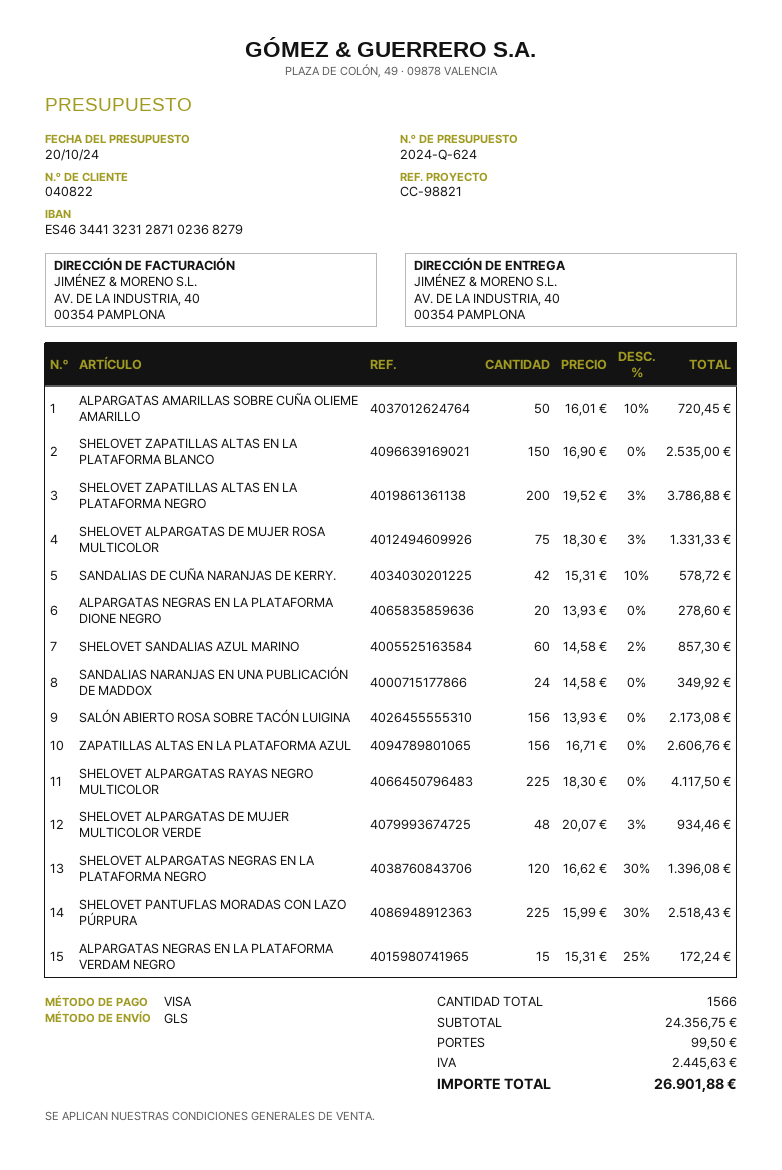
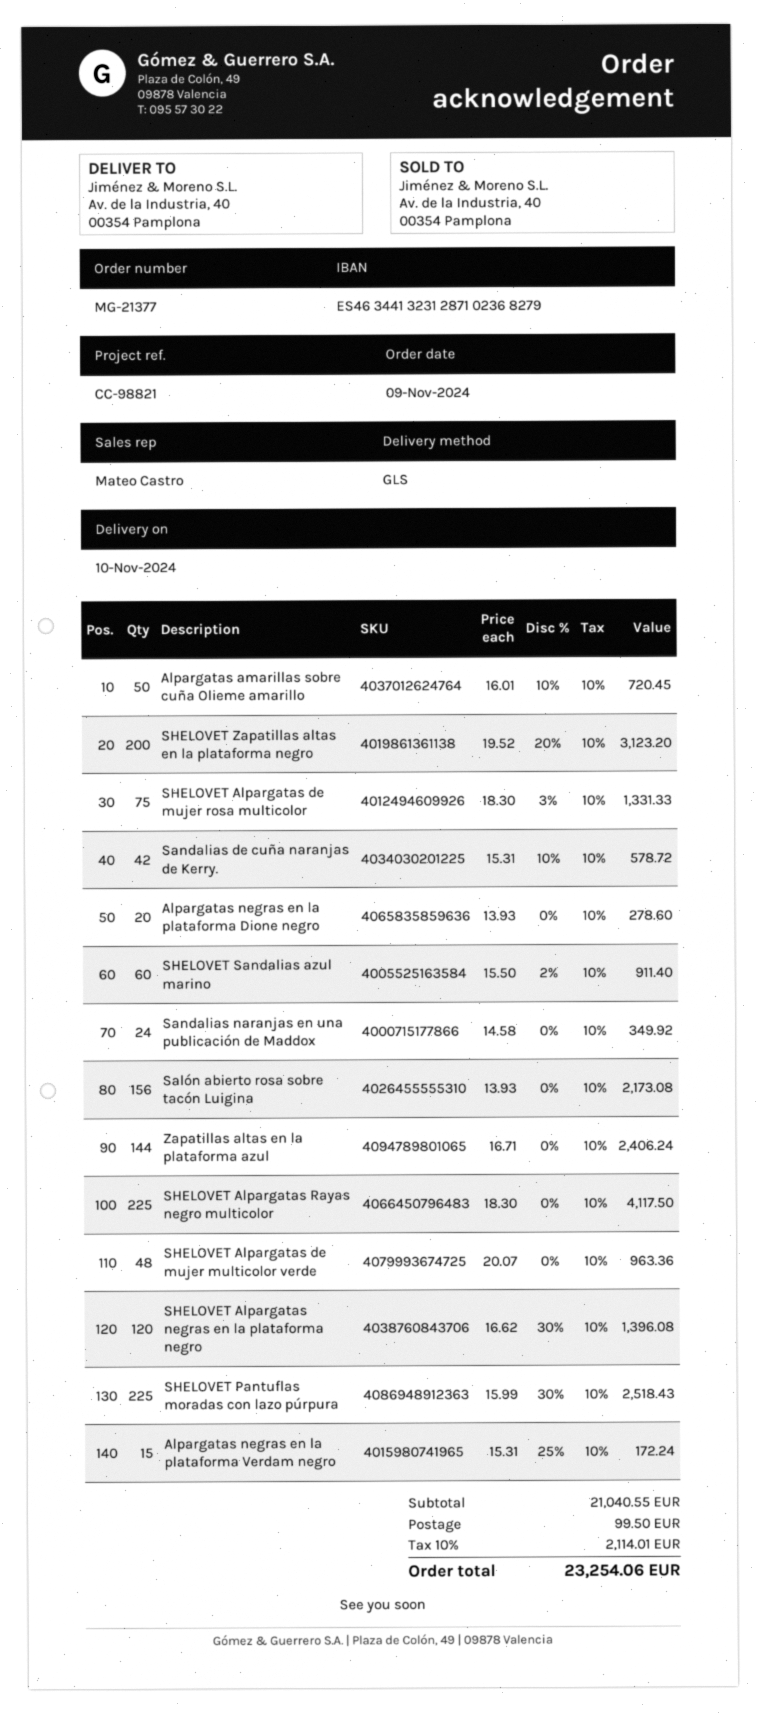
SHELOVET ZAPATILLAS ALTAS EN LA PLATAFORMA BLANCO: 150 x 16.90 = 2535.00 -> none
SHELOVET ZAPATILLAS ALTAS EN LA PLATAFORMA NEGRO: 200 x 19.52 - 3% = 3786.88 -> 200 x 19.52 - 20% = 3123.20
SHELOVET SANDALIAS AZUL MARINO: 60 x 14.58 - 2% = 857.30 -> 60 x 15.50 - 2% = 911.40
ZAPATILLAS ALTAS EN LA PLATAFORMA AZUL: 156 x 16.71 = 2606.76 -> 144 x 16.71 = 2406.24
SHELOVET ALPARGATAS DE MUJER MULTICOLOR VERDE: 48 x 20.07 - 3% = 934.46 -> 48 x 20.07 = 963.36
subtotal: 24356.75 -> 21040.55
tax: 2445.63 -> 2114.01
total: 26901.88 -> 23254.06

